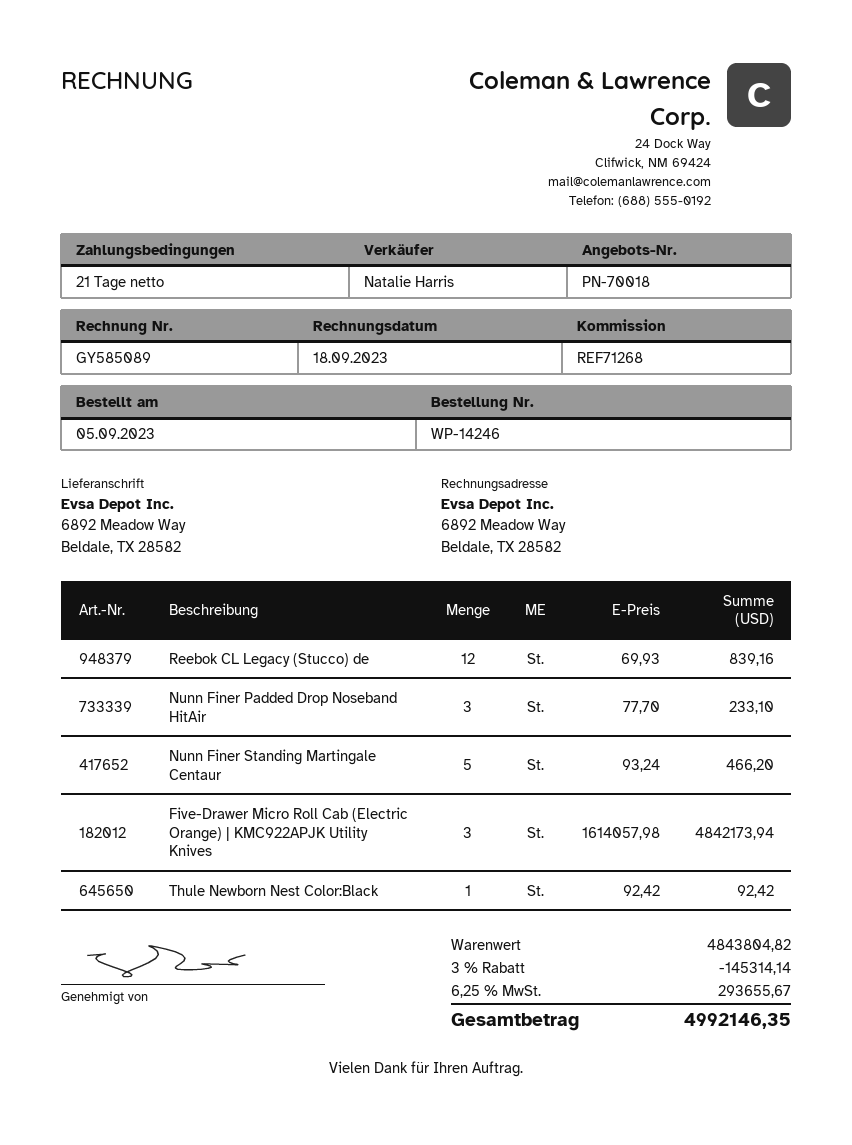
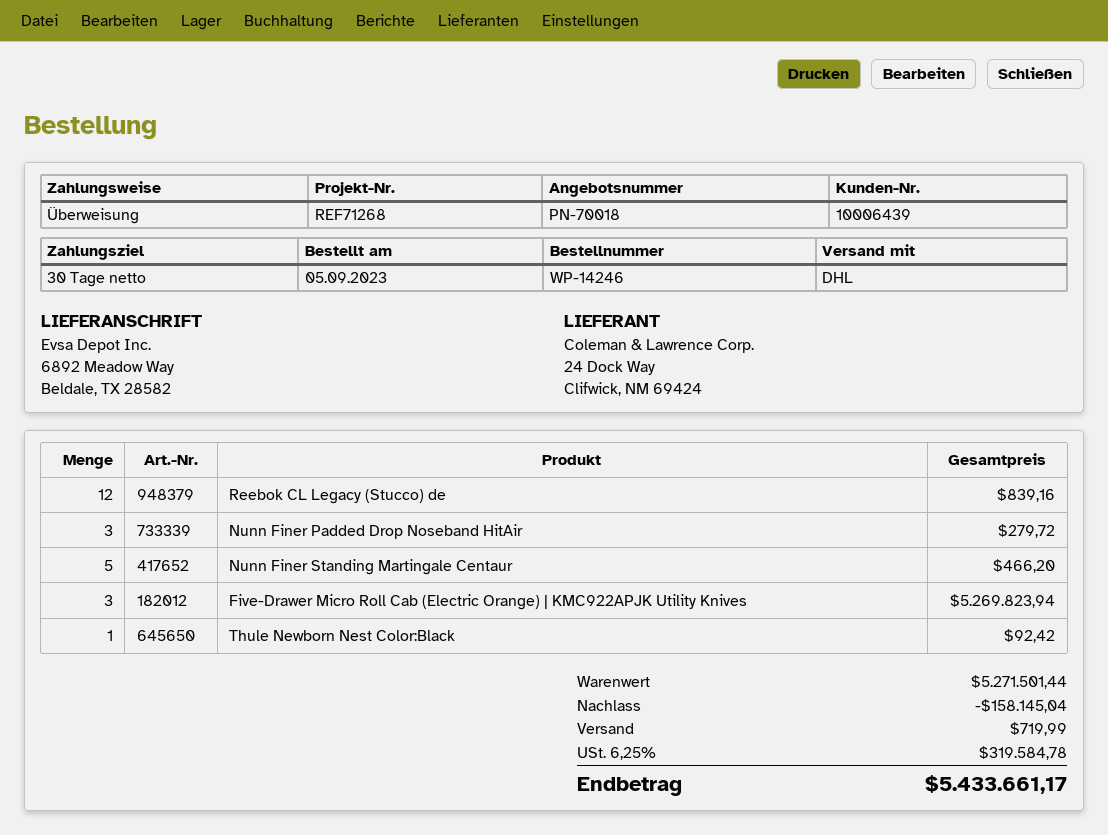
payment terms: 21 days -> 30 days
Nunn Finer Padded Drop Noseband HitAir: 3 for 233.10 -> 3 for 279.72
Five-Drawer Micro Roll Cab (Electric Orange) | KMC922APJK Utility Knives: 3 for 4842173.94 -> 3 for 5269823.94
subtotal: 4843804.82 -> 5271501.44
discount: 145314.14 -> 158145.04
shipping: none -> 719.99
tax: 6.25% = 293655.67 -> 6.25% = 319584.78
total: 4992146.35 -> 5433661.17

